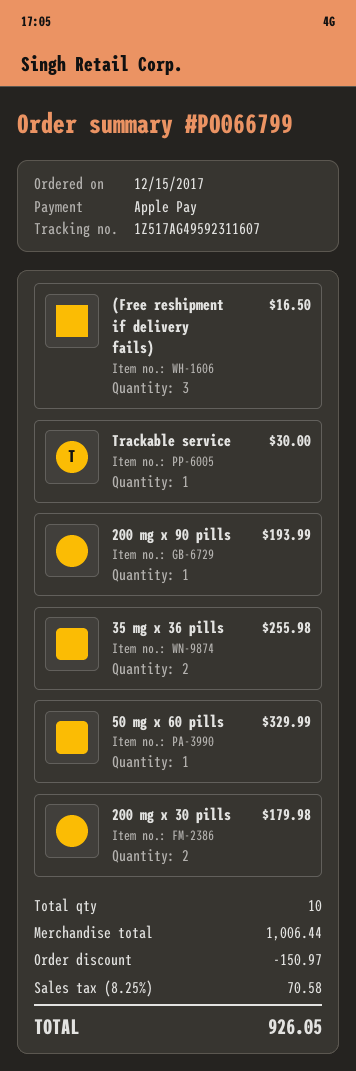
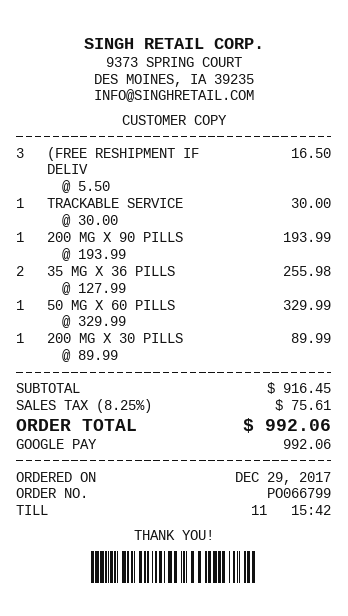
order date: 2017-12-15 -> 2017-12-29
payment method: Apple Pay -> Google Pay
200 mg x 30 pills: 2 for 179.98 -> 1 for 89.99
subtotal: 1006.44 -> 916.45
discount: 150.97 -> none
tax: 8.25% = 70.58 -> 8.25% = 75.61
total: 926.05 -> 992.06

